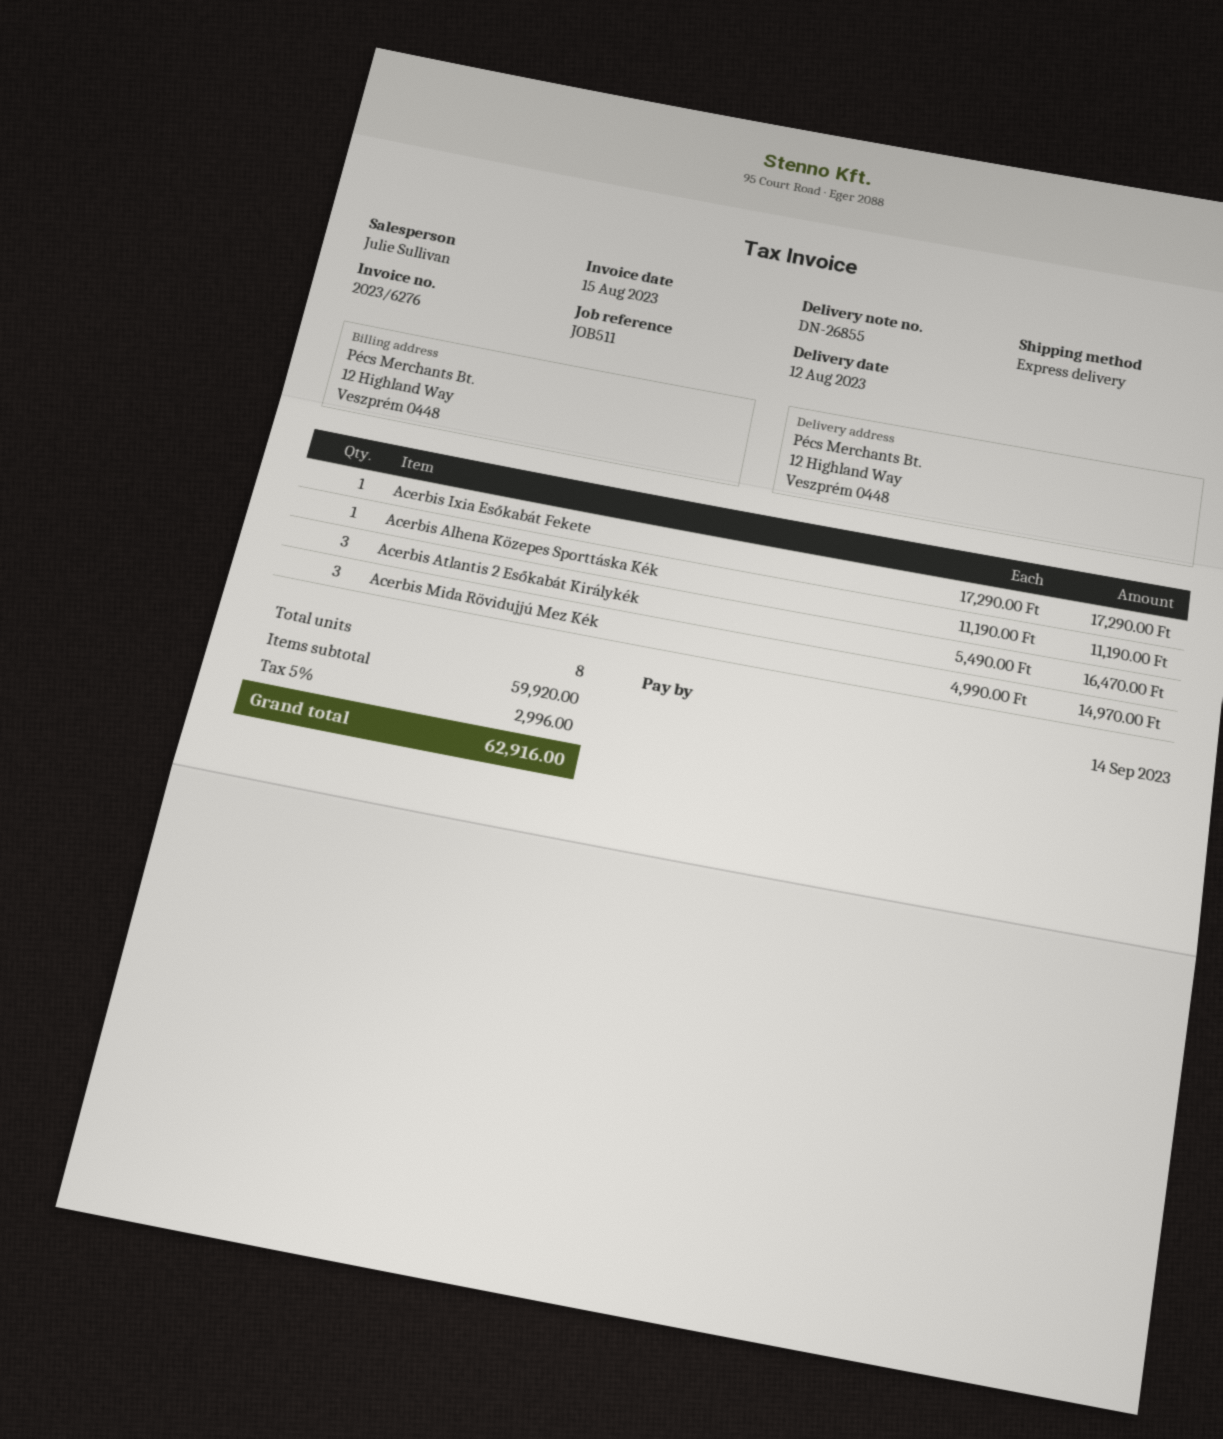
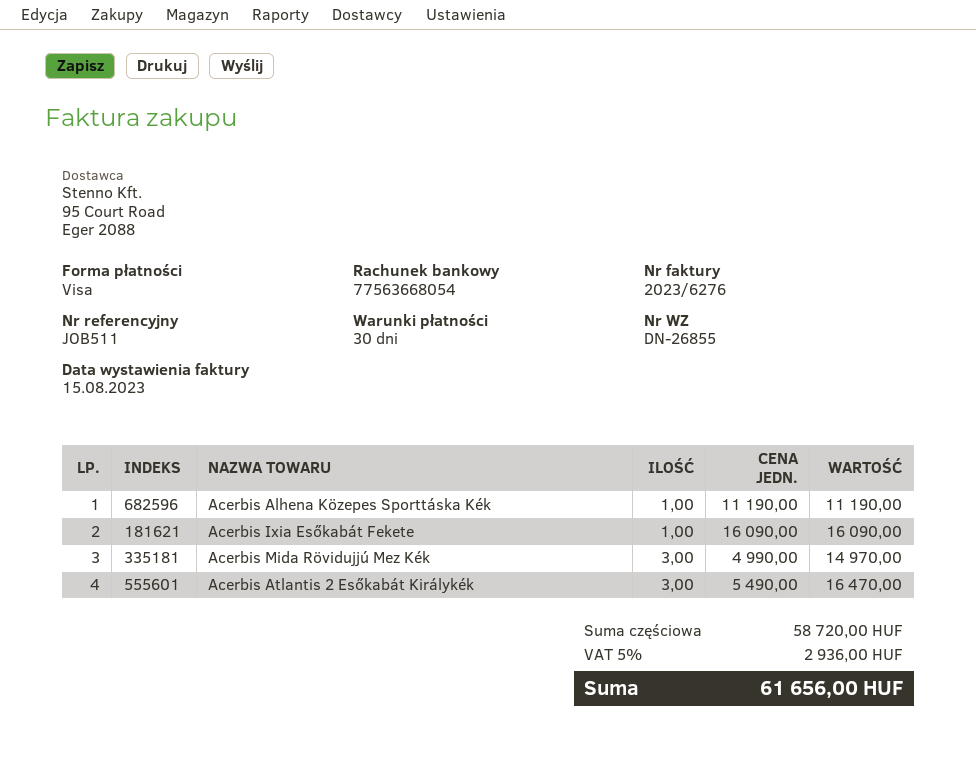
Acerbis Ixia Esőkabát Fekete: 1 x 17290.00 = 17290.00 -> 1 x 16090.00 = 16090.00
subtotal: 59920.00 -> 58720.00
tax: 5% = 2996.00 -> 5% = 2936.00
total: 62916.00 -> 61656.00

